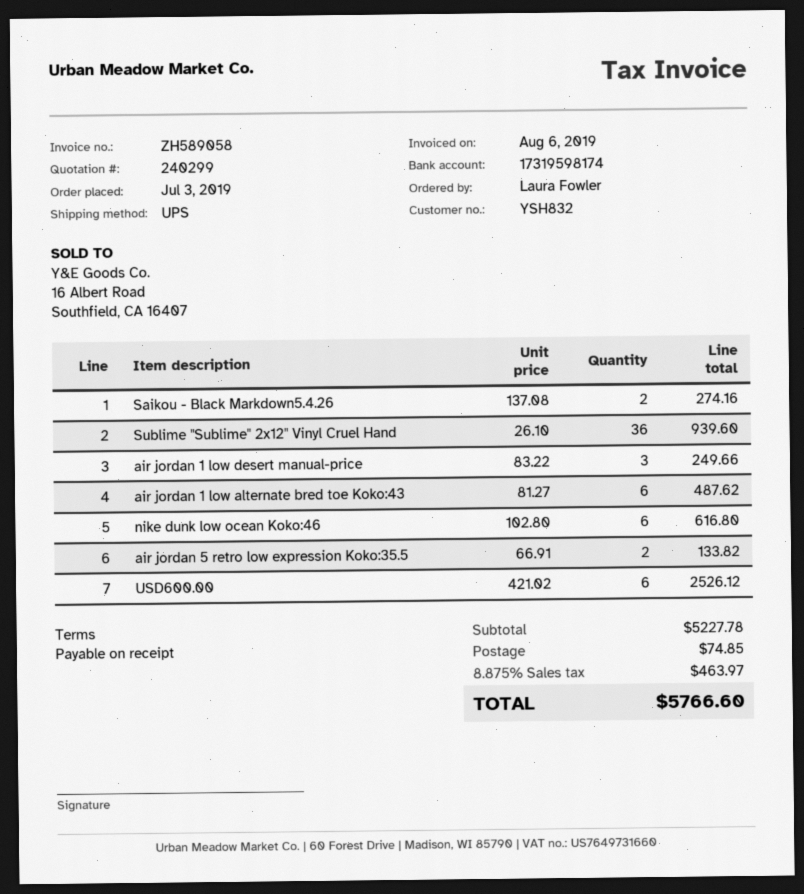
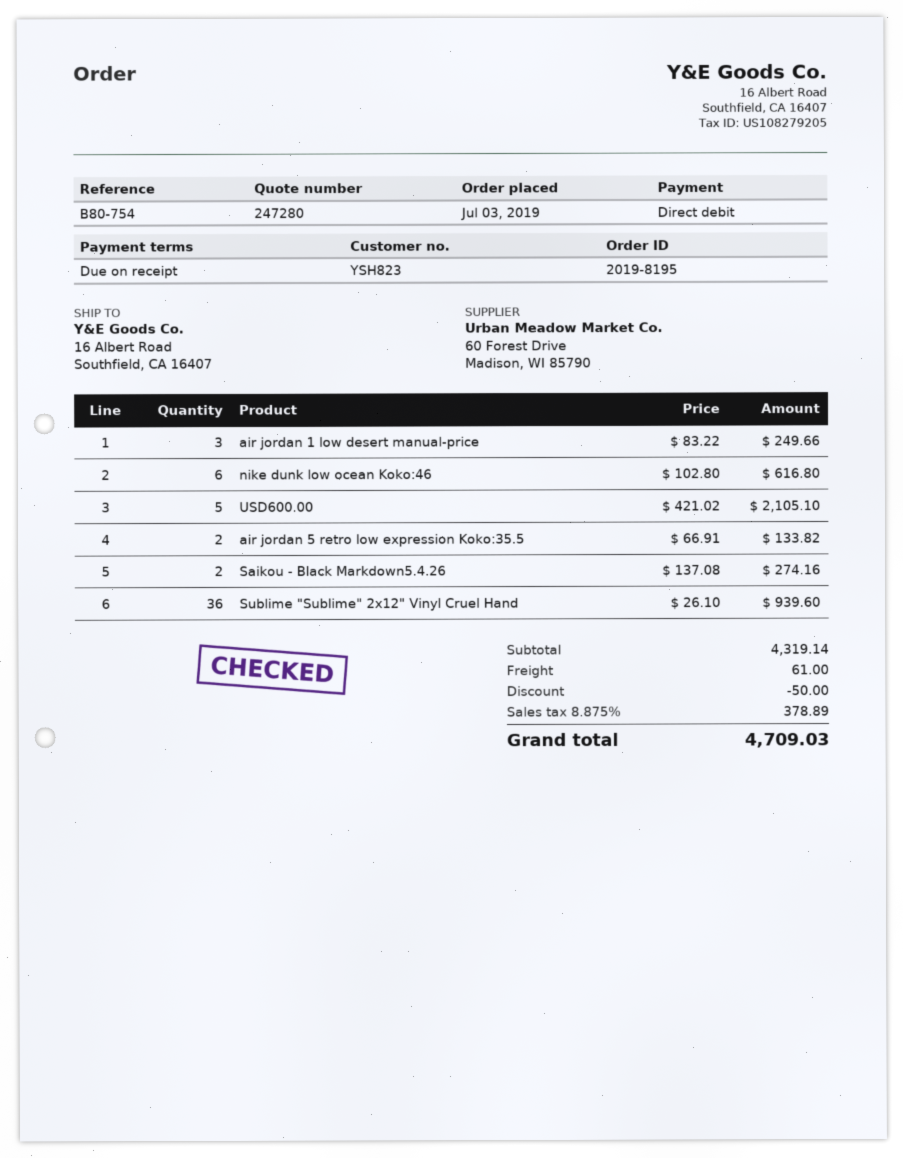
quote number: 240299 -> 247280
customer number: YSH832 -> YSH823
air jordan 1 low alternate bred toe Koko:43: 6 x 81.27 = 487.62 -> none
USD600.00: 6 x 421.02 = 2526.12 -> 5 x 421.02 = 2105.10
subtotal: 5227.78 -> 4319.14
discount: none -> 50.00
shipping: 74.85 -> 61.00
tax: 8.875% = 463.97 -> 8.875% = 378.89
total: 5766.60 -> 4709.03

